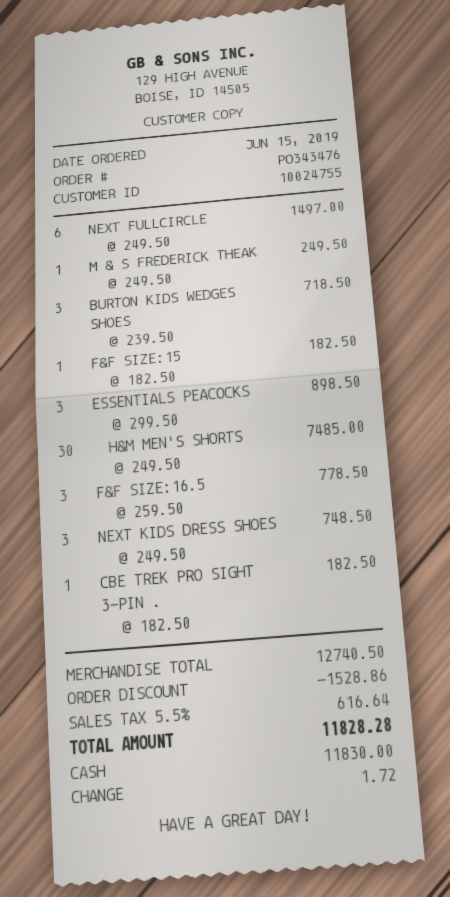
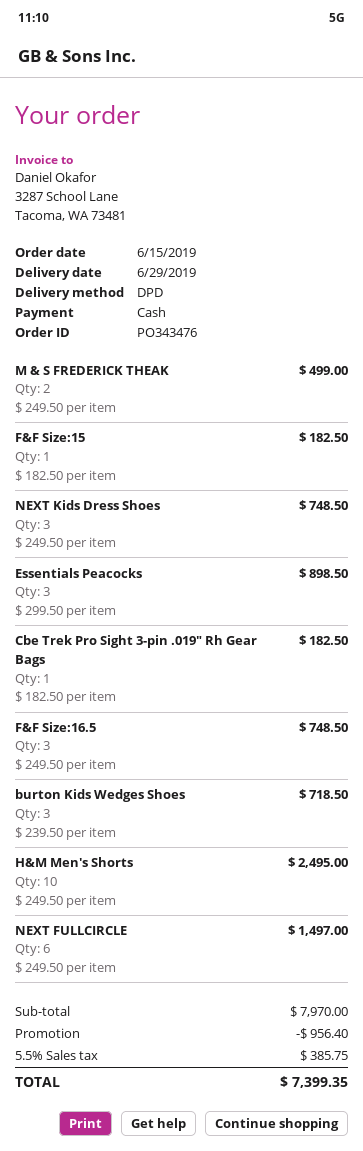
M & S FREDERICK THEAK: 1 x 249.50 = 249.50 -> 2 x 249.50 = 499.00
H&M MEN'S SHORTS: 30 x 249.50 = 7485.00 -> 10 x 249.50 = 2495.00
F&F SIZE:16.5: 3 x 259.50 = 778.50 -> 3 x 249.50 = 748.50
subtotal: 12740.50 -> 7970.00
discount: 1528.86 -> 956.40
tax: 5.5% = 616.64 -> 5.5% = 385.75
total: 11828.28 -> 7399.35

